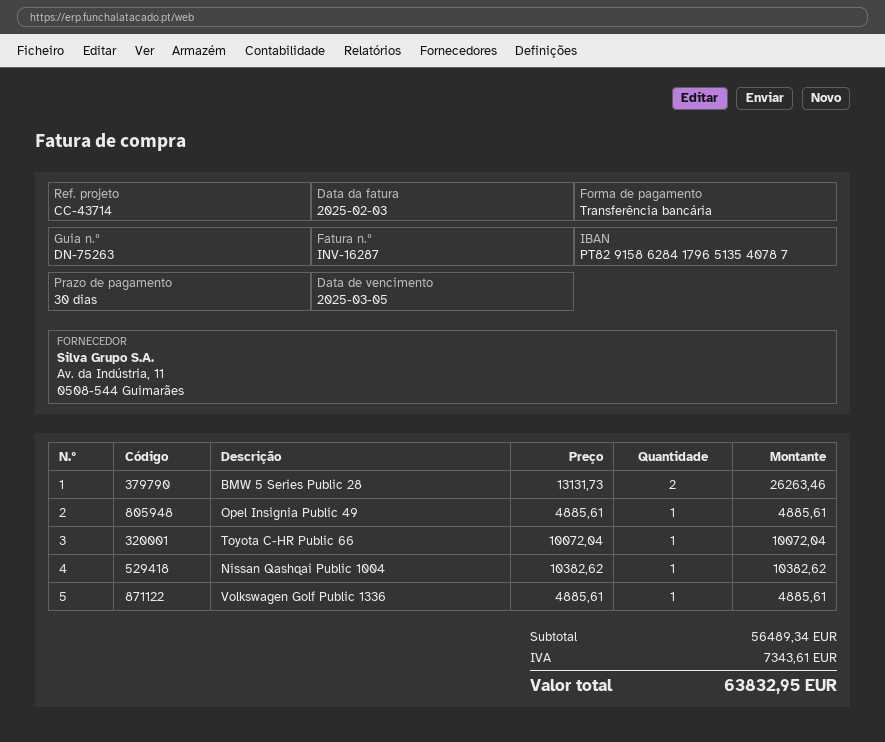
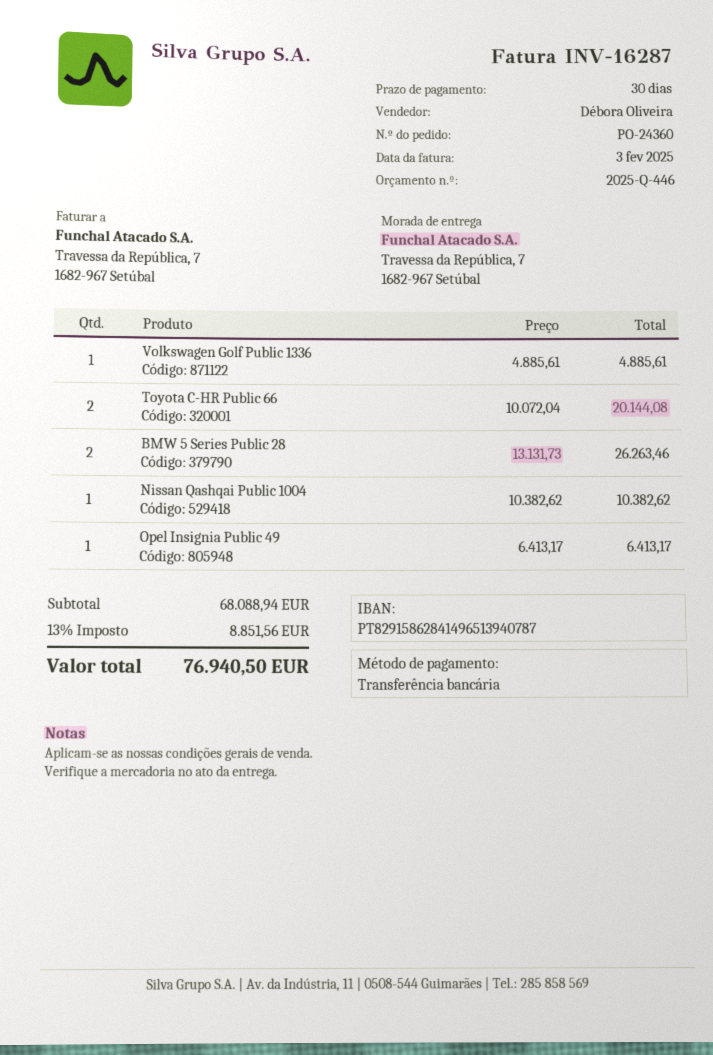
bank account: PT82915862841796513540787 -> PT82915862841496513940787
Opel Insignia Public 49: 1 x 4885.61 = 4885.61 -> 1 x 6413.17 = 6413.17
Toyota C-HR Public 66: 1 x 10072.04 = 10072.04 -> 2 x 10072.04 = 20144.08
subtotal: 56489.34 -> 68088.94
tax: 7343.61 -> 8851.56
total: 63832.95 -> 76940.50

